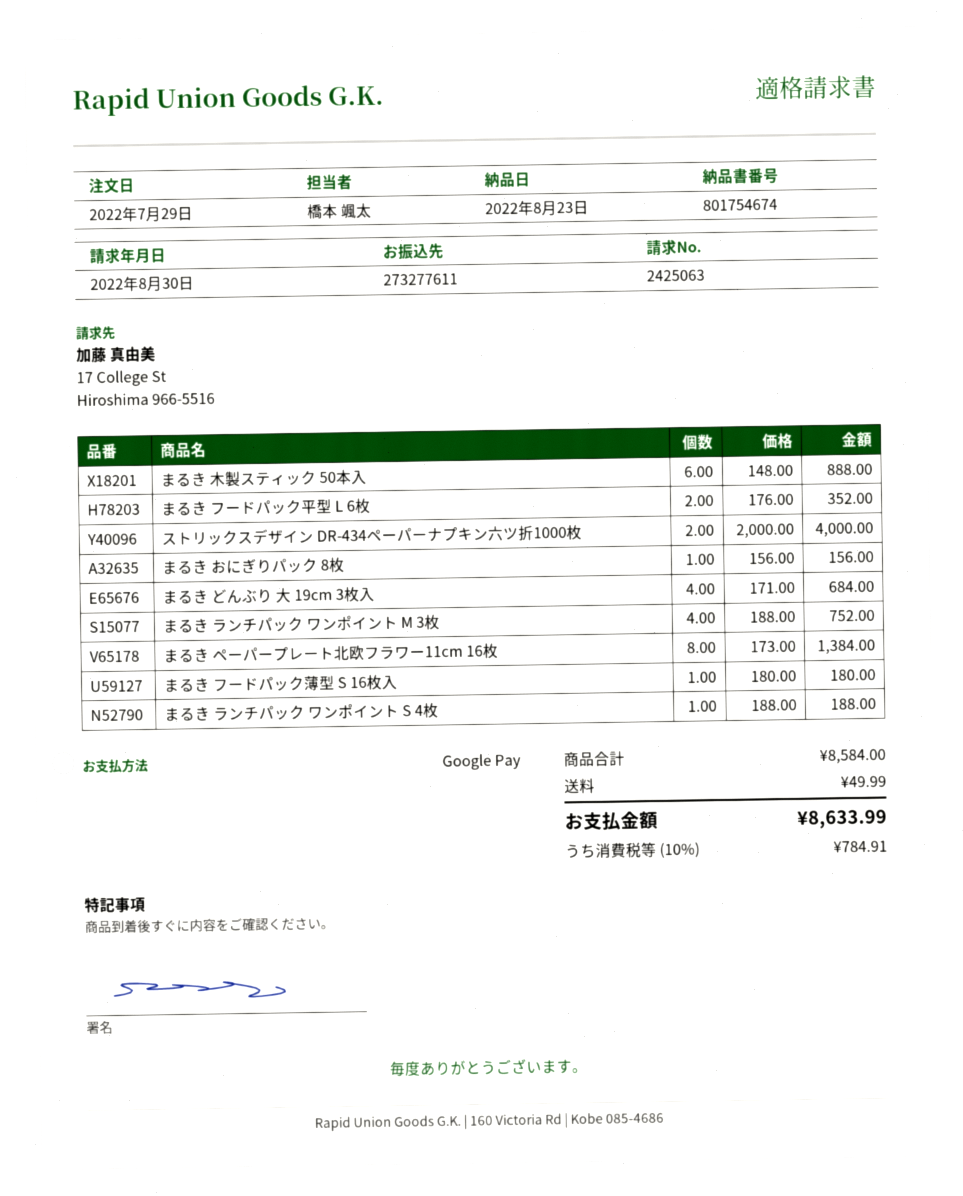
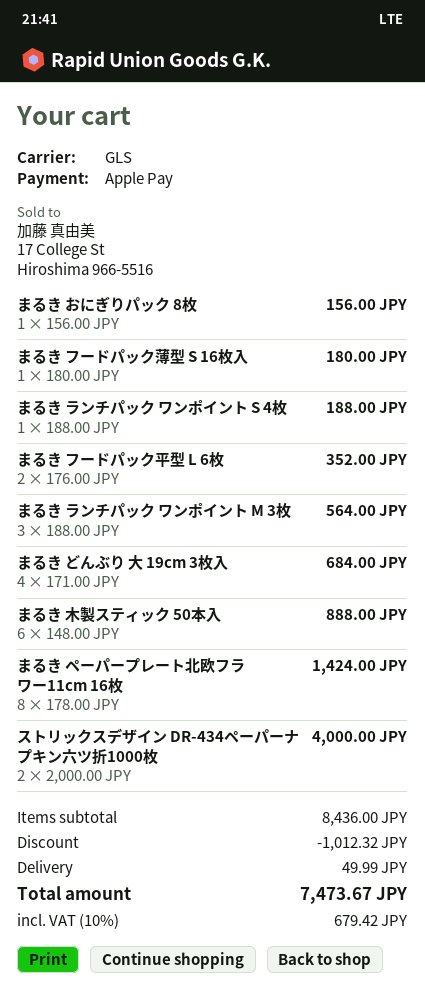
payment method: Google Pay -> Apple Pay
まるき ランチパック ワンポイント M 3枚: 4 x 188.00 = 752.00 -> 3 x 188.00 = 564.00
まるき ペーパープレート北欧フラワー11cm 16枚: 8 x 173.00 = 1384.00 -> 8 x 178.00 = 1424.00
subtotal: 8584.00 -> 8436.00
discount: none -> 1012.32
tax: 10% = 784.91 -> 10% = 679.42
total: 8633.99 -> 7473.67

